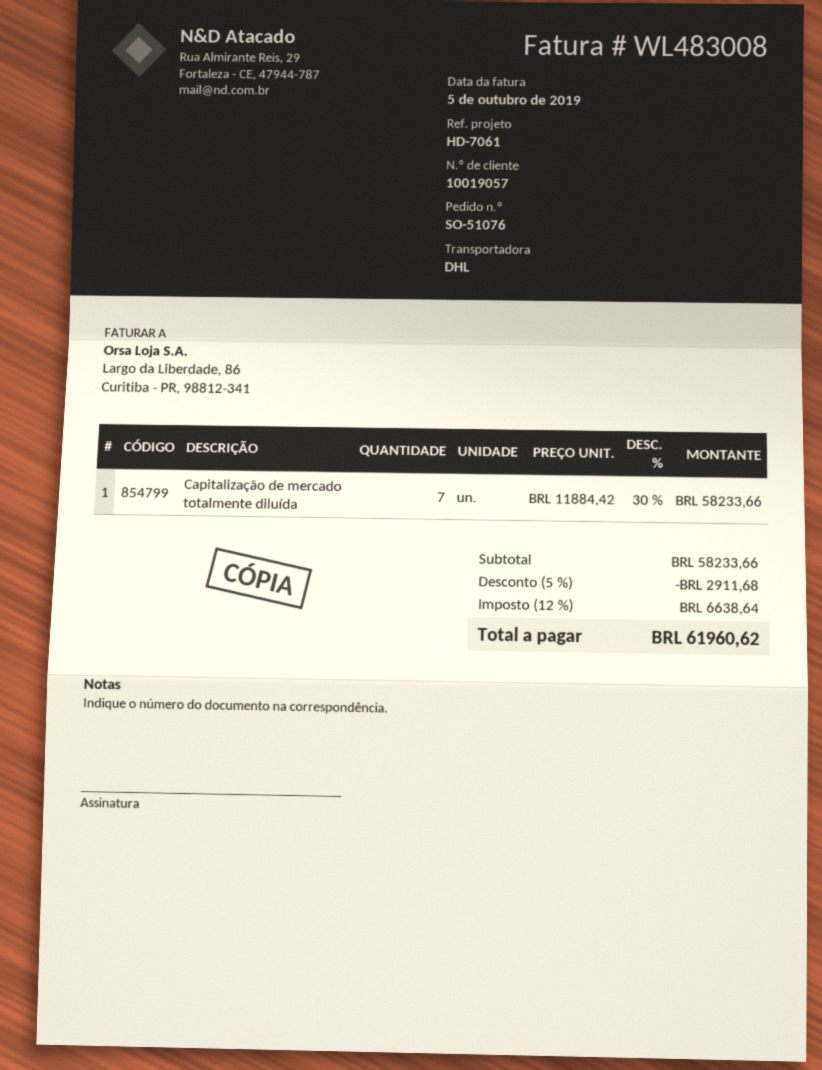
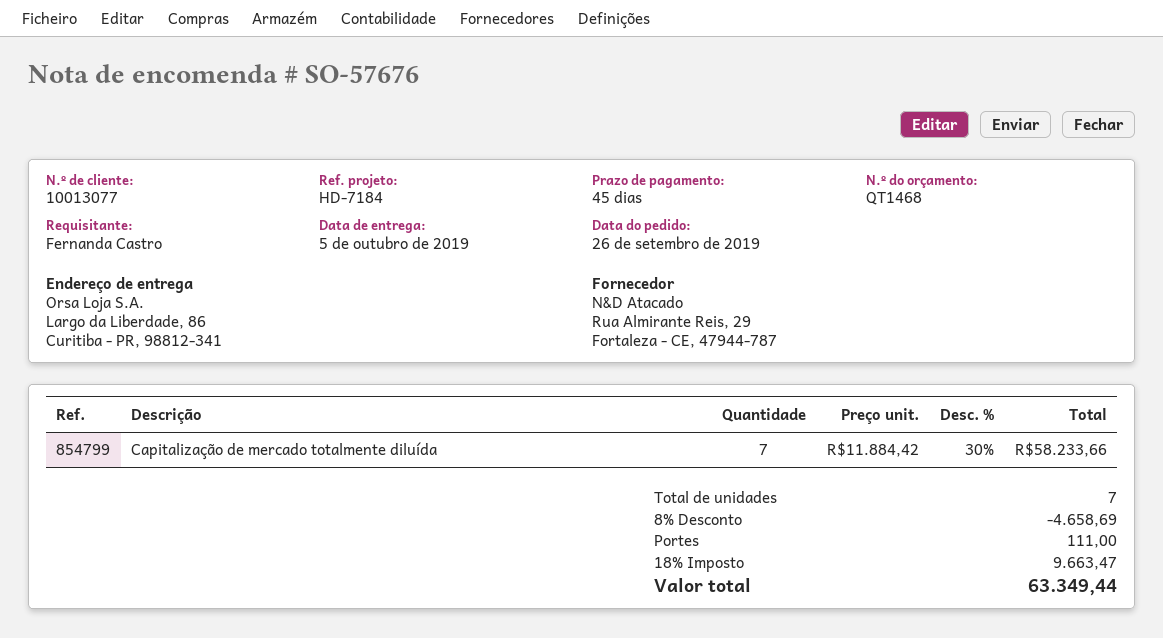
order number: SO-51076 -> SO-57676
customer number: 10019057 -> 10013077
reference: HD-7061 -> HD-7184
discount: 5% = 2911.68 -> 8% = 4658.69
shipping: none -> 111.00
tax: 12% = 6638.64 -> 18% = 9663.47
total: 61960.62 -> 63349.44

